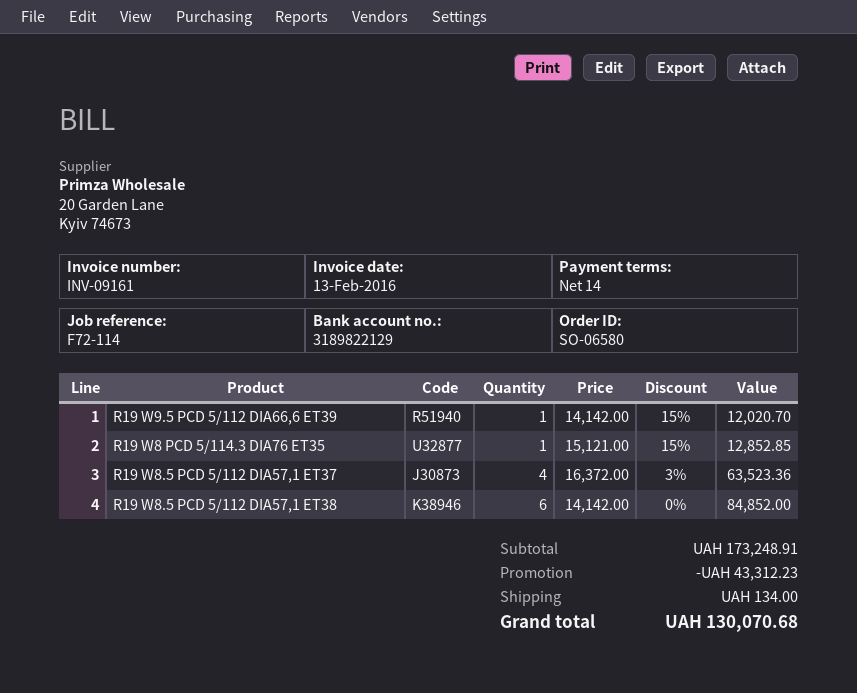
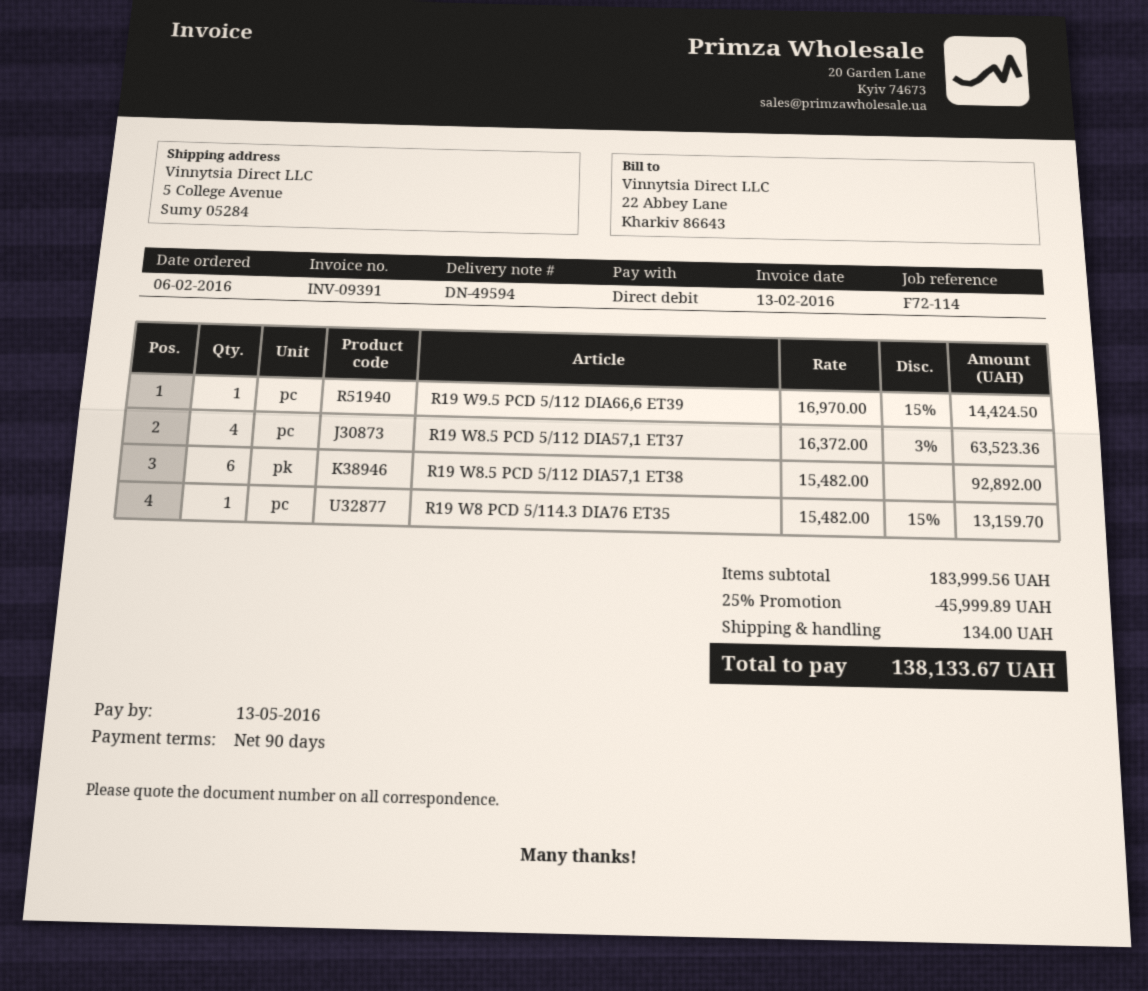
invoice number: INV-09161 -> INV-09391
payment terms: 14 days -> 90 days
R19 W9.5 PCD 5/112 DIA66,6 ET39: 1 x 14142.00 - 15% = 12020.70 -> 1 x 16970.00 - 15% = 14424.50
R19 W8 PCD 5/114.3 DIA76 ET35: 1 x 15121.00 - 15% = 12852.85 -> 1 x 15482.00 - 15% = 13159.70
R19 W8.5 PCD 5/112 DIA57,1 ET38: 6 x 14142.00 = 84852.00 -> 6 x 15482.00 = 92892.00
subtotal: 173248.91 -> 183999.56
discount: 43312.23 -> 45999.89
total: 130070.68 -> 138133.67

